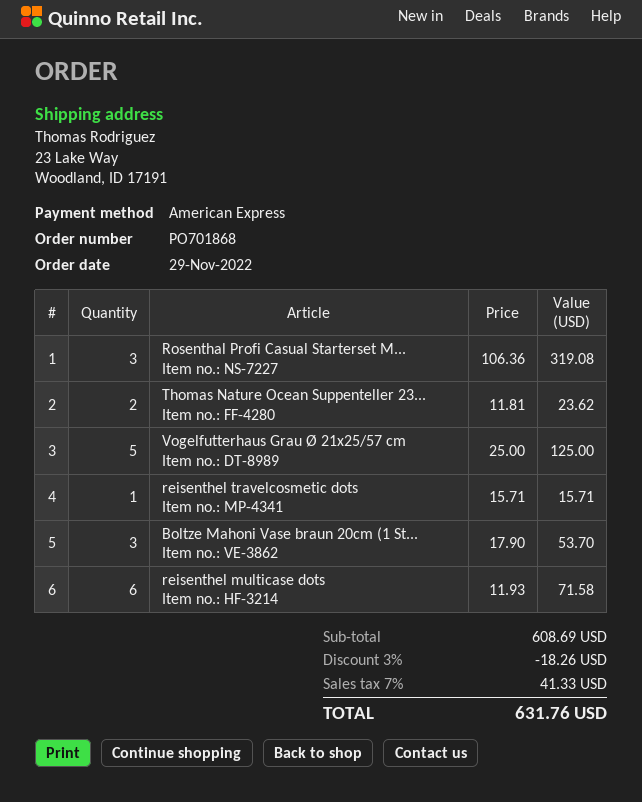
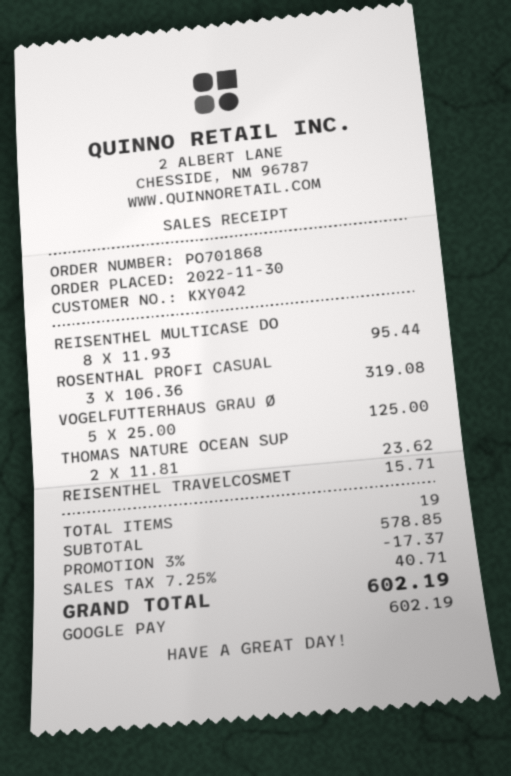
order date: 2022-11-29 -> 2022-11-30
payment method: American Express -> Google Pay
Boltze Mahoni Vase braun 20cm (1 St...: 3 x 17.90 = 53.70 -> none
reisenthel multicase dots: 6 x 11.93 = 71.58 -> 8 x 11.93 = 95.44
subtotal: 608.69 -> 578.85
discount: 3% = 18.26 -> 3% = 17.37
tax: 7% = 41.33 -> 7.25% = 40.71
total: 631.76 -> 602.19

